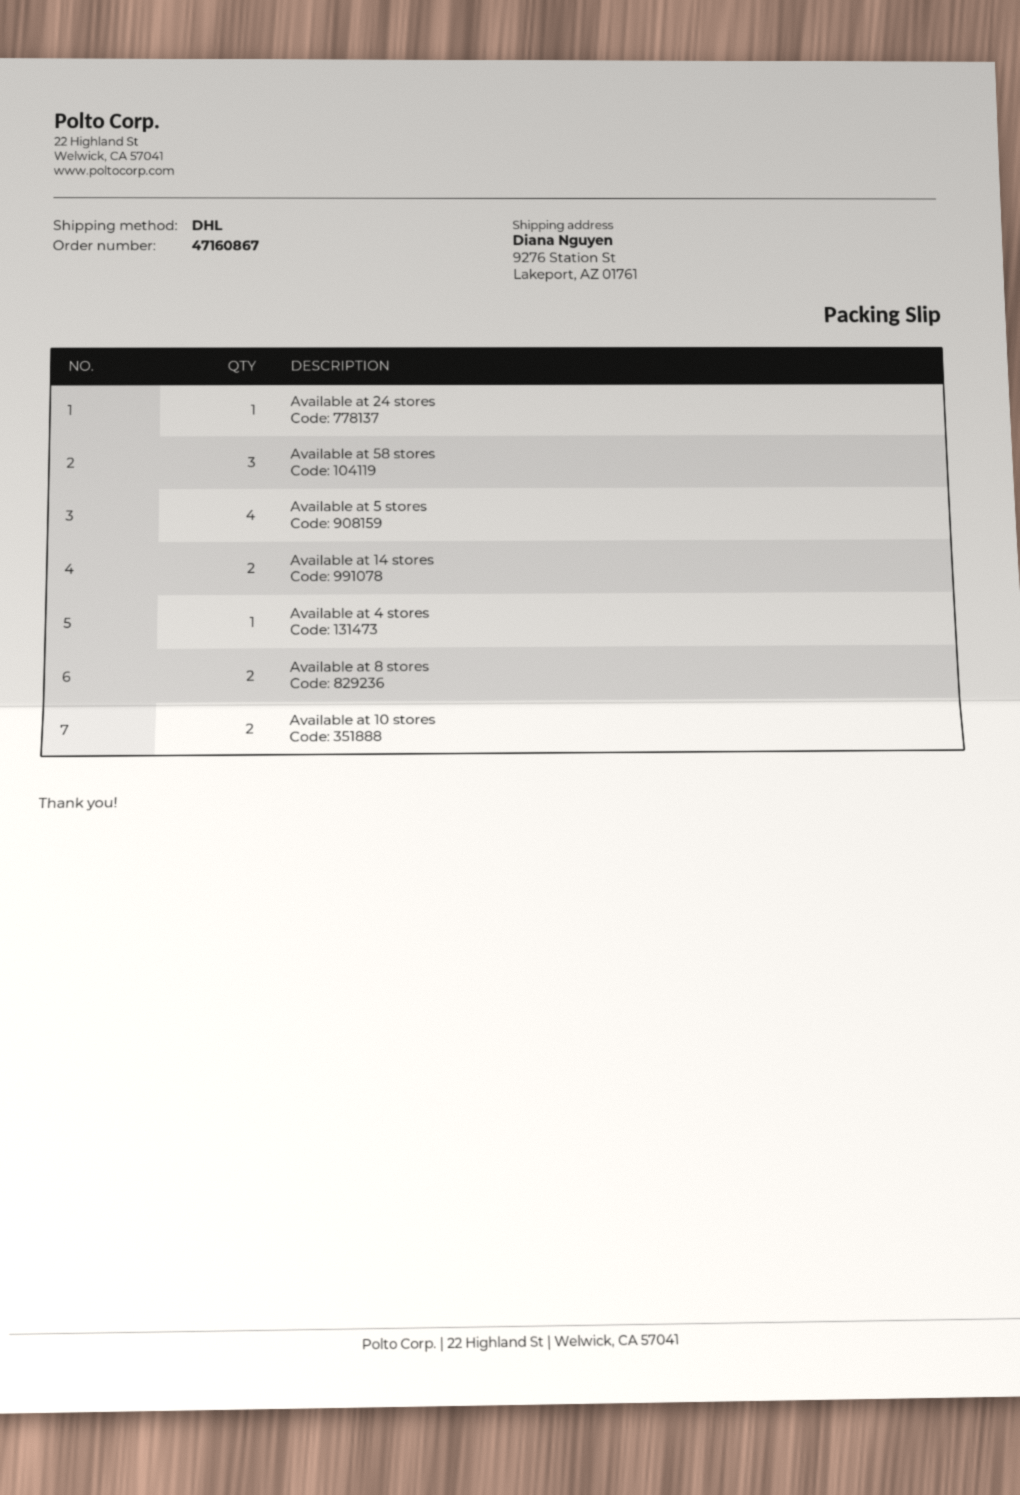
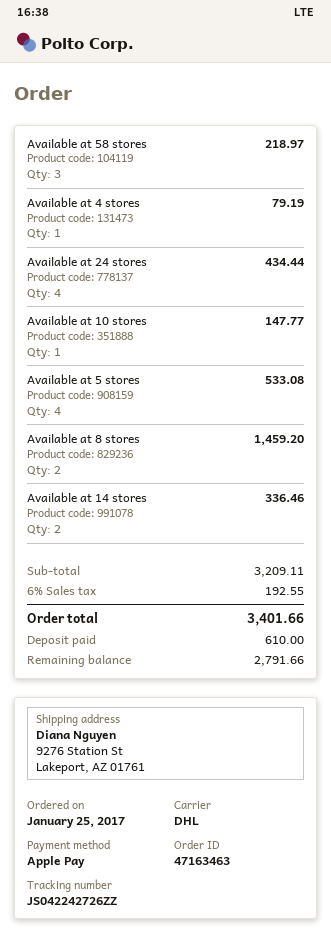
order number: 47160867 -> 47163463
Available at 24 stores: 1 -> 4
Available at 10 stores: 2 -> 1

